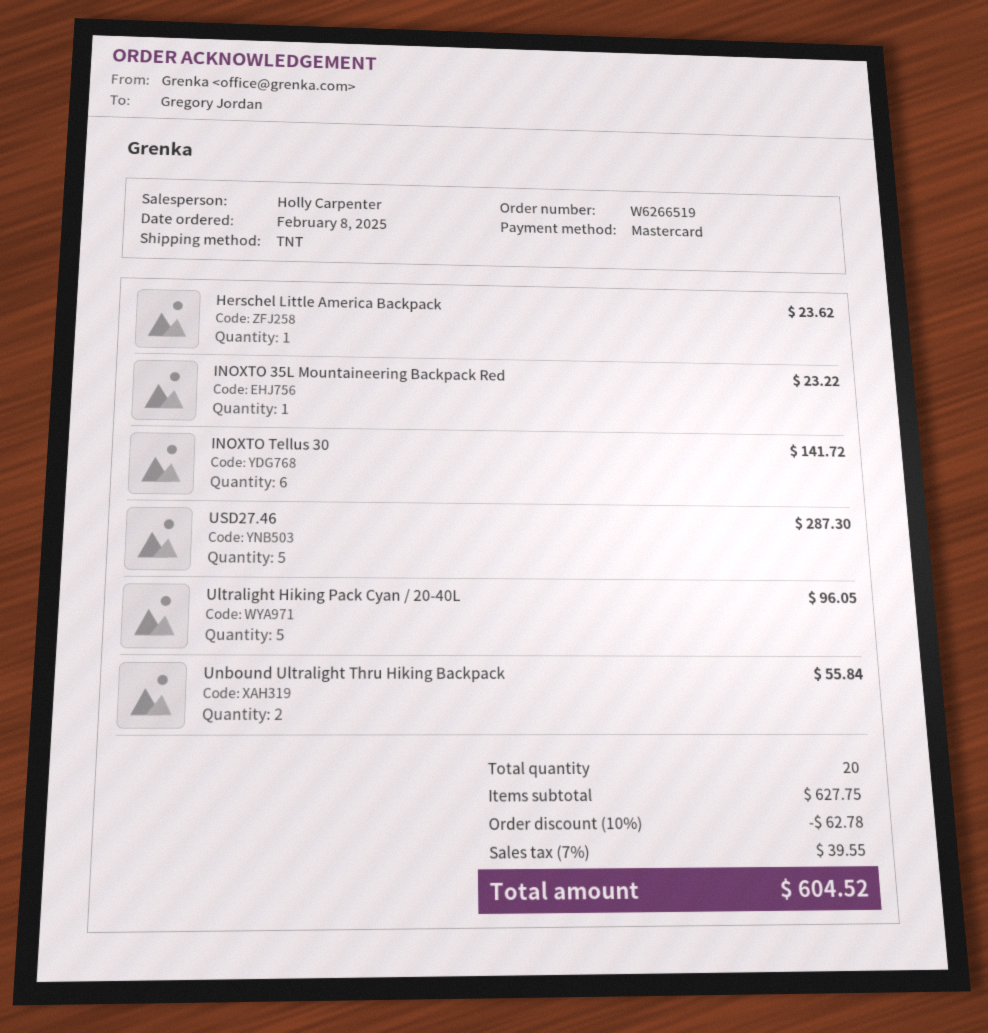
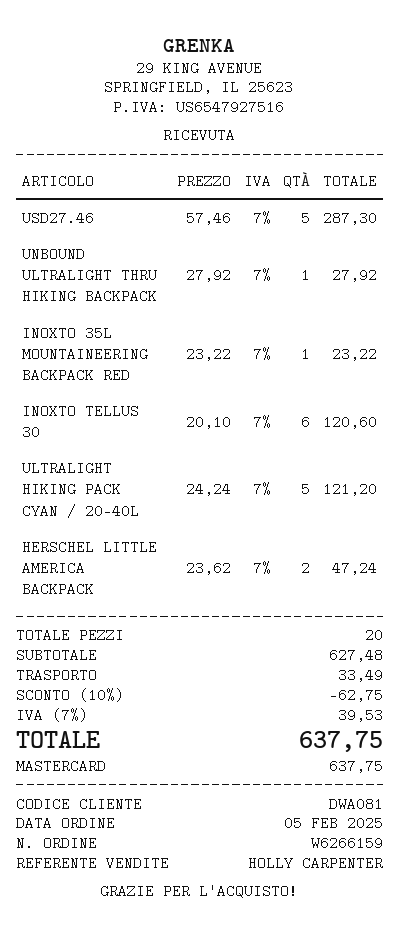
order number: W6266519 -> W6266159
order date: 2025-02-08 -> 2025-02-05
Herschel Little America Backpack: 1 for 23.62 -> 2 for 47.24
INOXTO Tellus 30: 6 for 141.72 -> 6 for 120.60
Ultralight Hiking Pack Cyan / 20-40L: 5 for 96.05 -> 5 for 121.20
Unbound Ultralight Thru Hiking Backpack: 2 for 55.84 -> 1 for 27.92
subtotal: 627.75 -> 627.48
discount: 10% = 62.78 -> 10% = 62.75
shipping: none -> 33.49
tax: 7% = 39.55 -> 7% = 39.53
total: 604.52 -> 637.75

